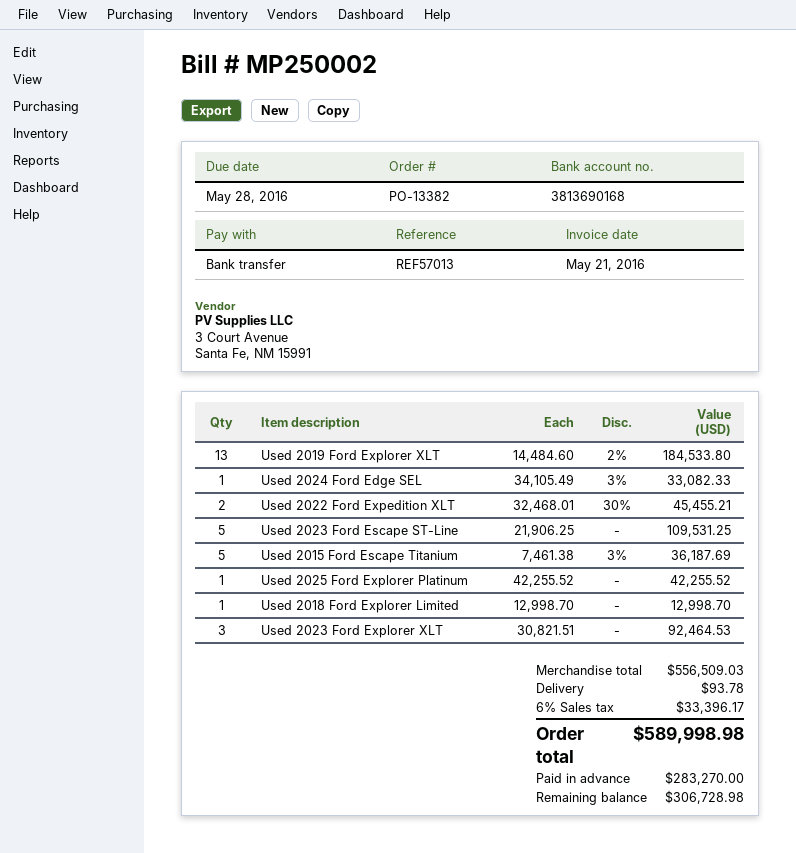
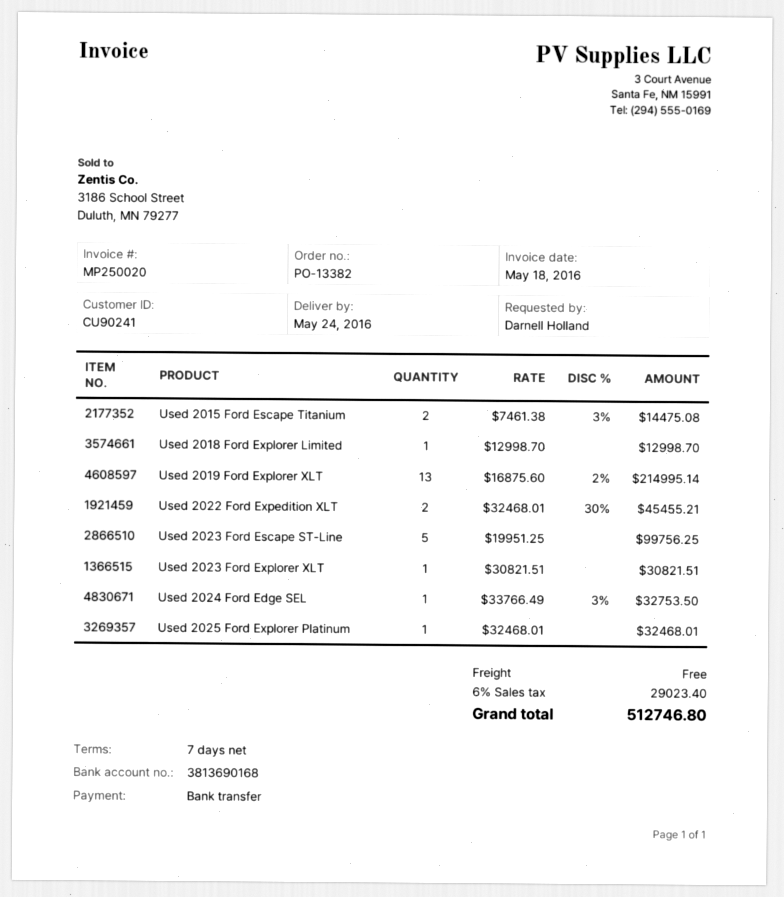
invoice number: MP250002 -> MP250020
invoice date: 2016-05-21 -> 2016-05-18
Used 2019 Ford Explorer XLT: 13 x 14484.60 - 2% = 184533.80 -> 13 x 16875.60 - 2% = 214995.14
Used 2024 Ford Edge SEL: 1 x 34105.49 - 3% = 33082.33 -> 1 x 33766.49 - 3% = 32753.50
Used 2023 Ford Escape ST-Line: 5 x 21906.25 = 109531.25 -> 5 x 19951.25 = 99756.25
Used 2015 Ford Escape Titanium: 5 x 7461.38 - 3% = 36187.69 -> 2 x 7461.38 - 3% = 14475.08
Used 2025 Ford Explorer Platinum: 1 x 42255.52 = 42255.52 -> 1 x 32468.01 = 32468.01
Used 2023 Ford Explorer XLT: 3 x 30821.51 = 92464.53 -> 1 x 30821.51 = 30821.51
shipping: 93.78 -> 0.00
tax: 6% = 33396.17 -> 6% = 29023.40
total: 589998.98 -> 512746.80

